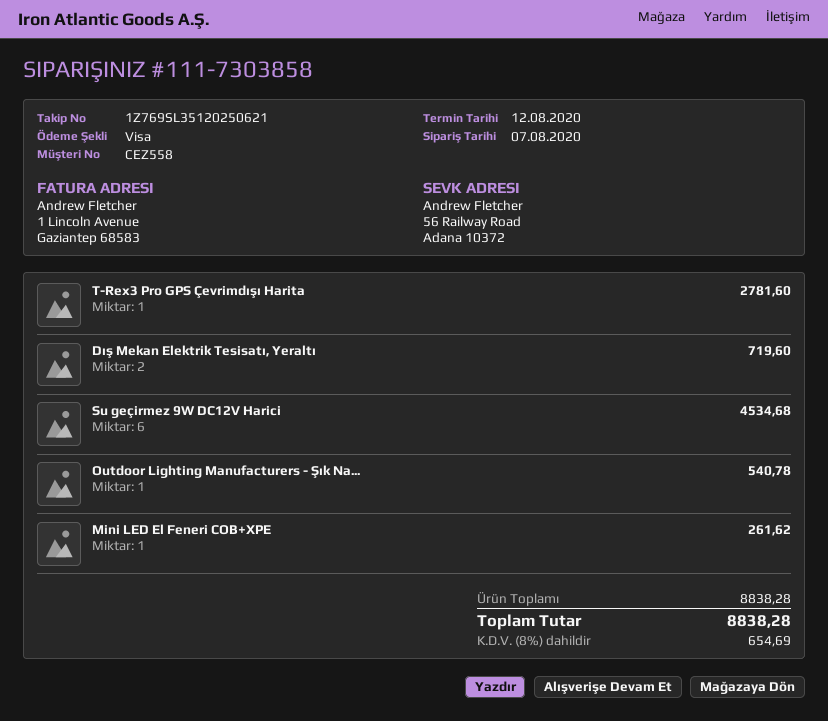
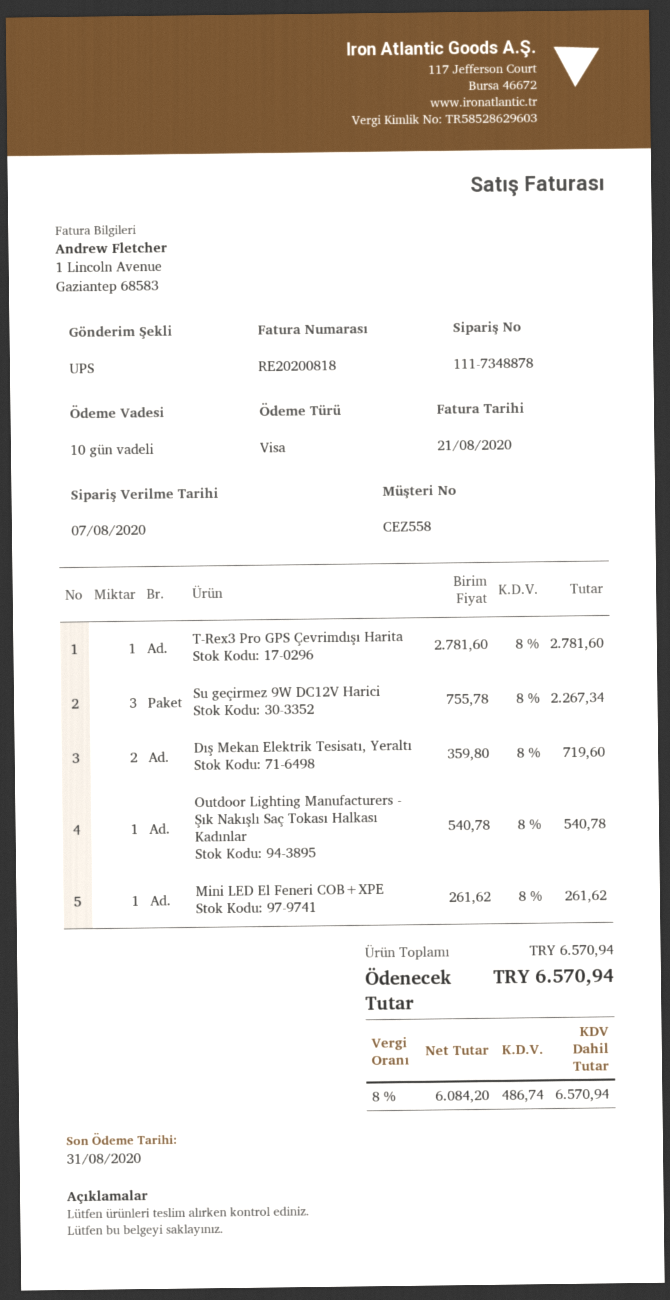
order number: 111-7303858 -> 111-7348878
Su geçirmez 9W DC12V Harici: 6 for 4534.68 -> 3 for 2267.34
subtotal: 8838.28 -> 6570.94
tax: 8% = 654.69 -> 8% = 486.74
total: 8838.28 -> 6570.94

